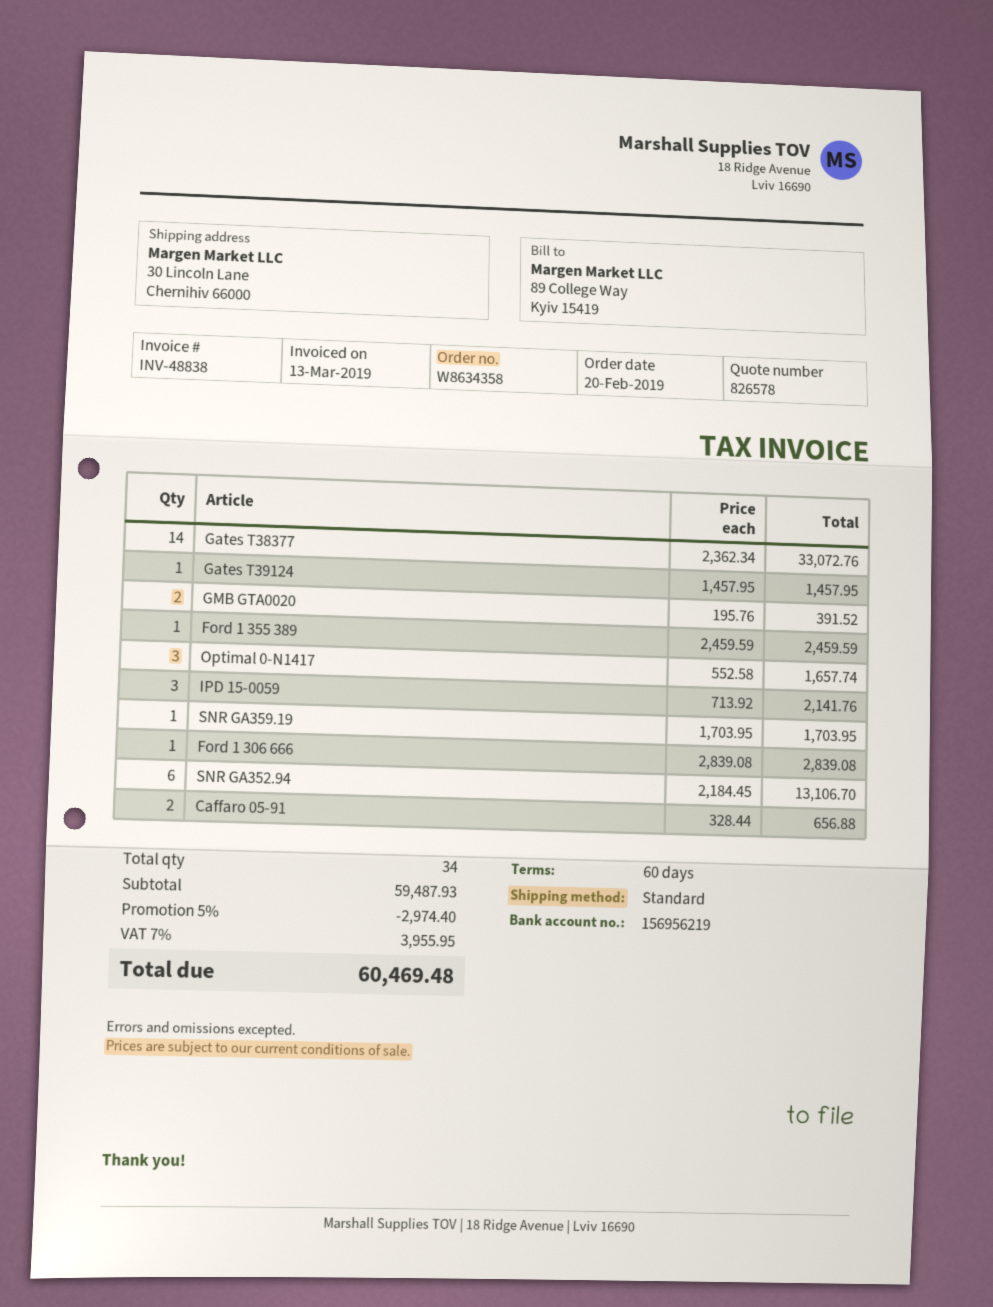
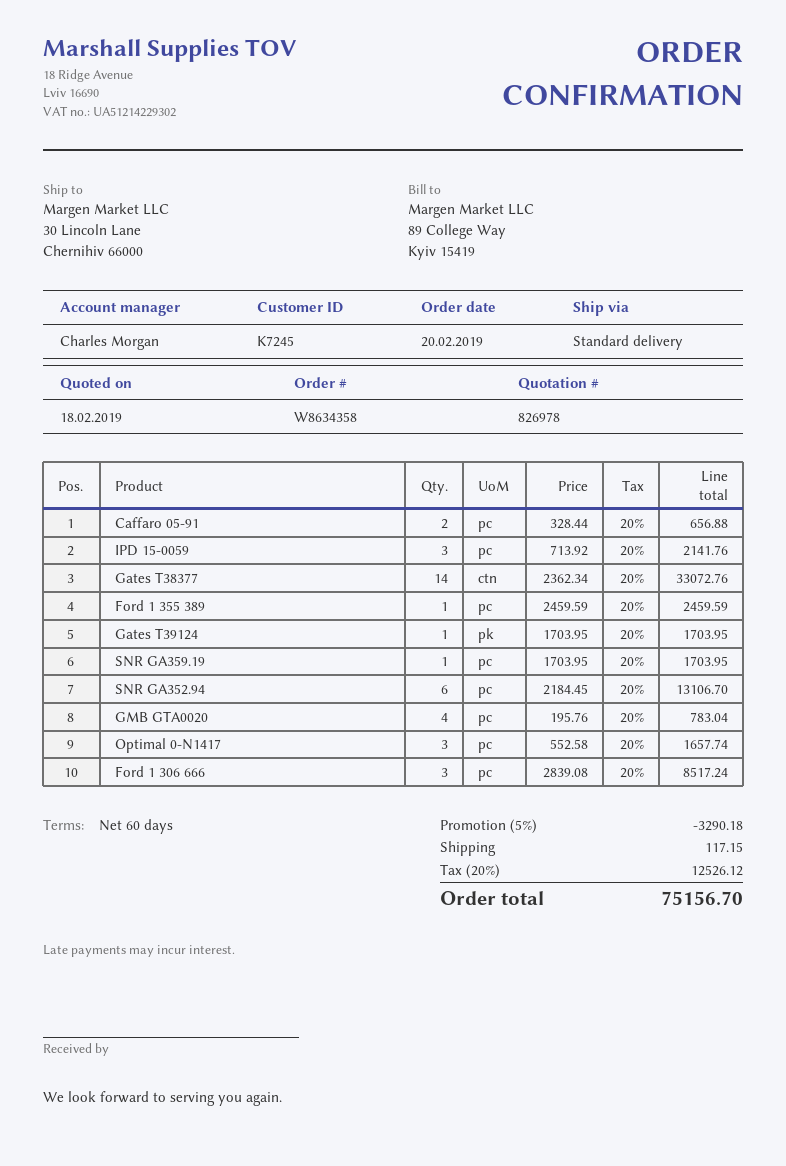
quote number: 826578 -> 826978
Gates T39124: 1 x 1457.95 = 1457.95 -> 1 x 1703.95 = 1703.95
GMB GTA0020: 2 x 195.76 = 391.52 -> 4 x 195.76 = 783.04
Ford 1 306 666: 1 x 2839.08 = 2839.08 -> 3 x 2839.08 = 8517.24
discount: 5% = 2974.40 -> 5% = 3290.18
shipping: none -> 117.15
tax: 7% = 3955.95 -> 20% = 12526.12
total: 60469.48 -> 75156.70

